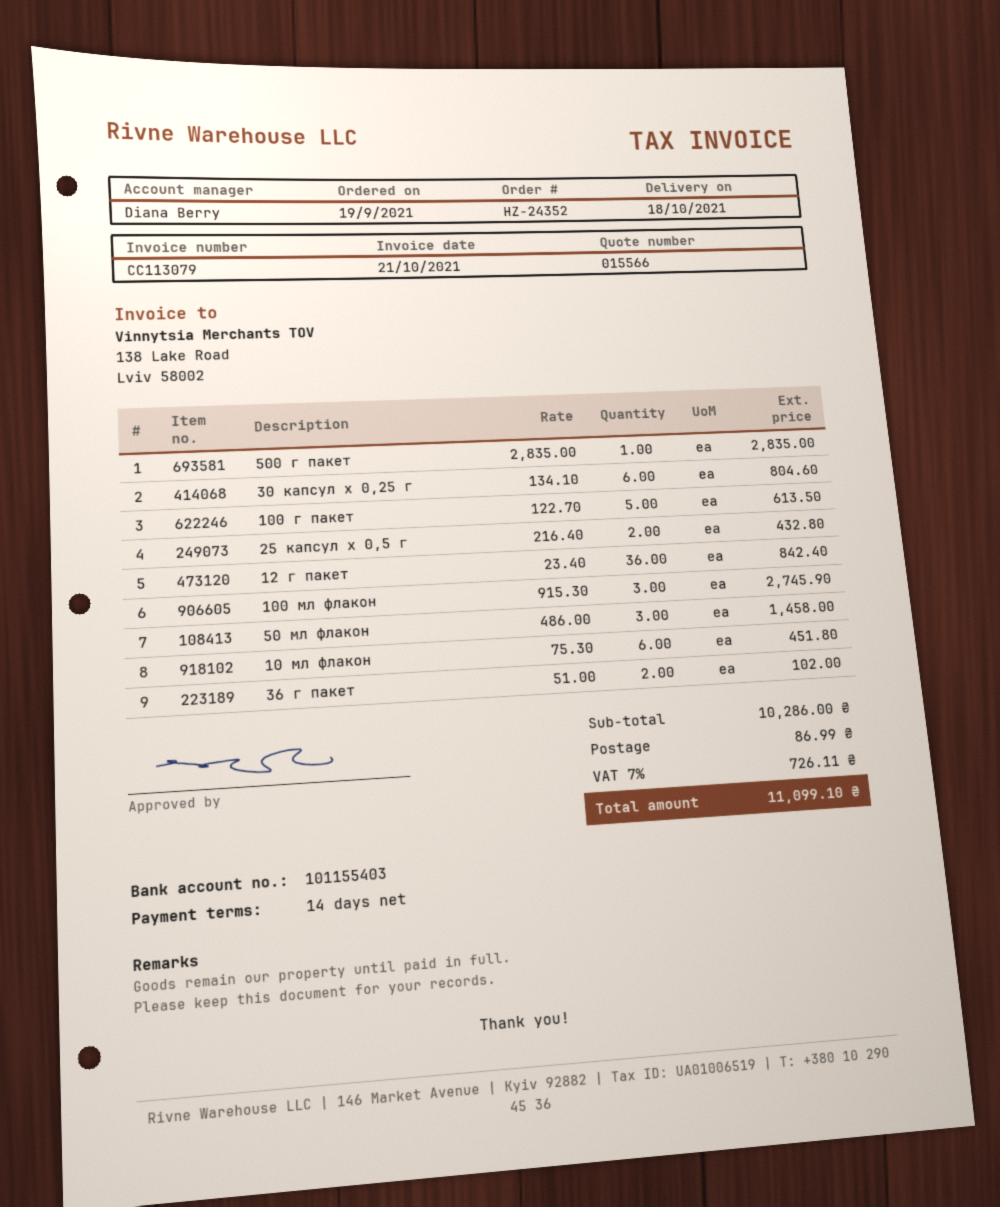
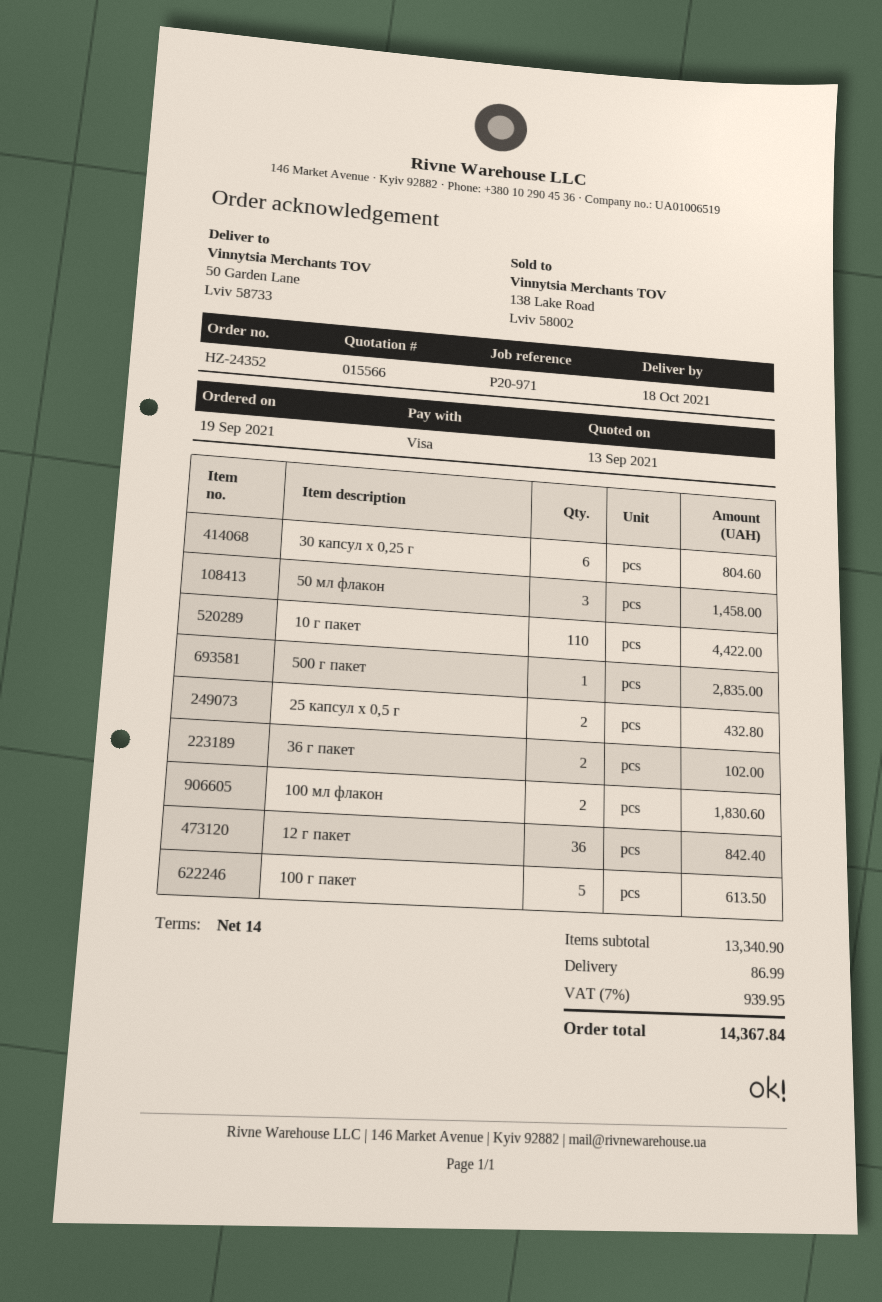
100 мл флакон: 3 for 2745.90 -> 2 for 1830.60
10 мл флакон: 6 for 451.80 -> none
10 г пакет: none -> 110 for 4422.00
subtotal: 10286.00 -> 13340.90
tax: 7% = 726.11 -> 7% = 939.95
total: 11099.10 -> 14367.84

